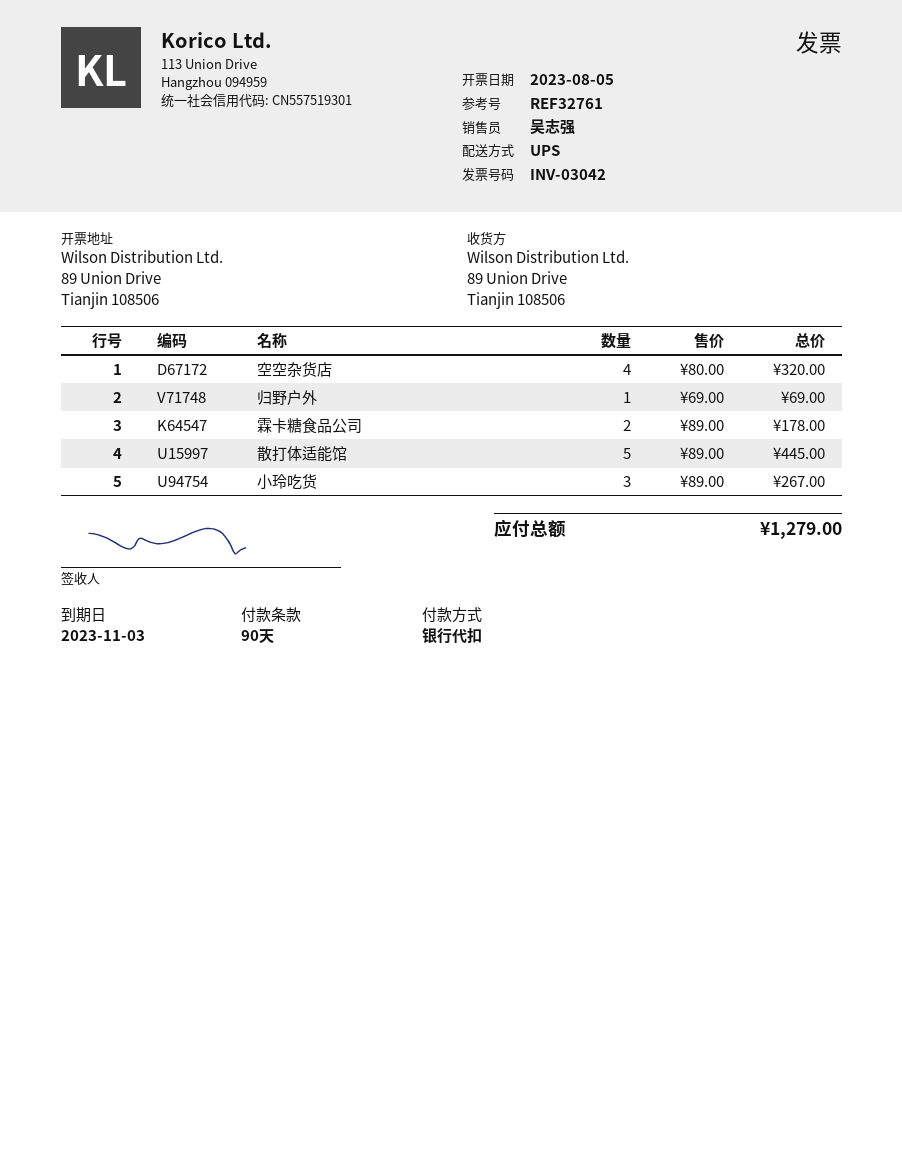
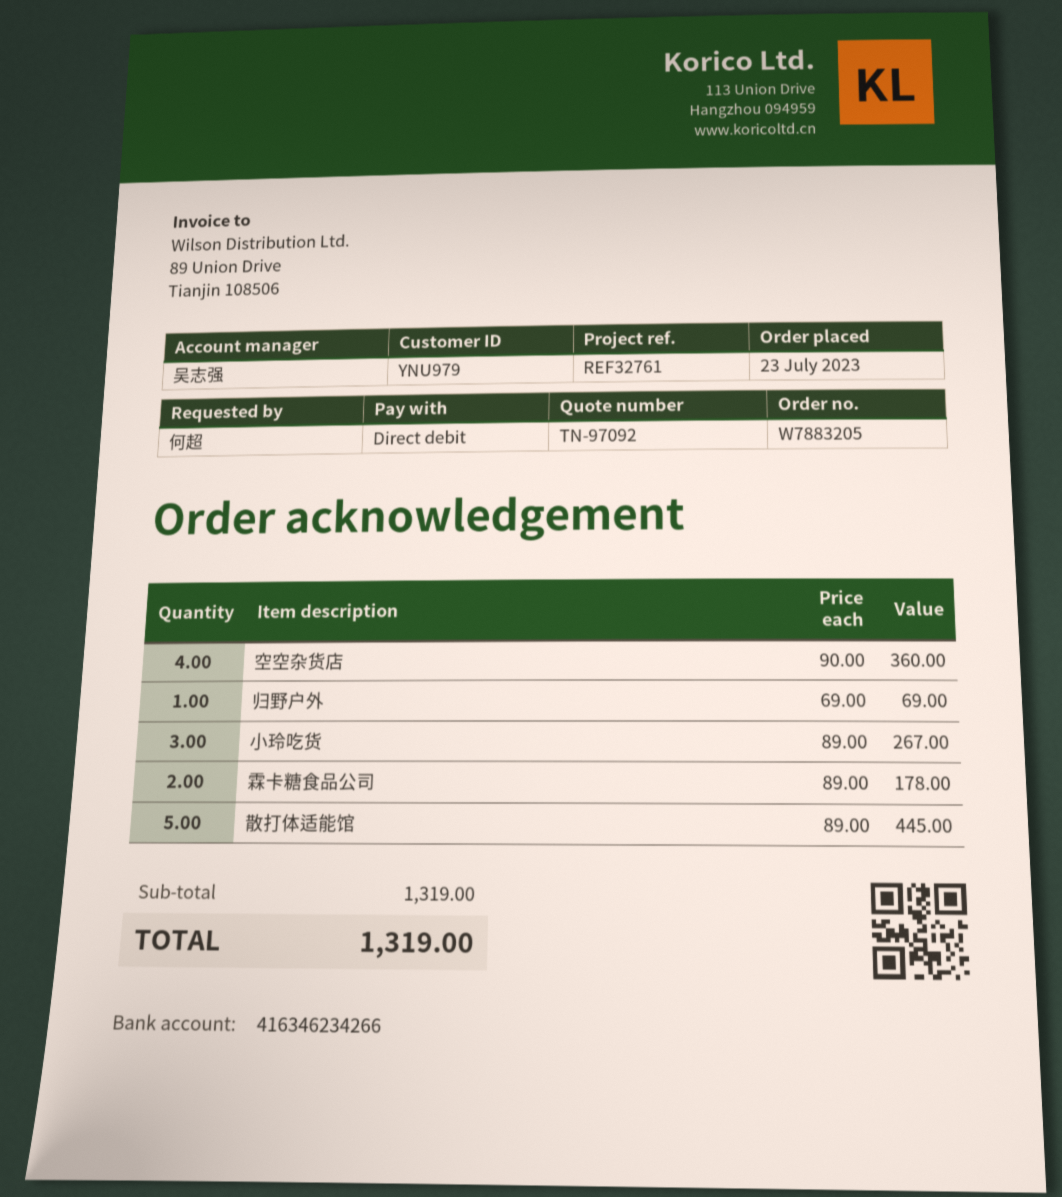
空空杂货店: 4 x 80.00 = 320.00 -> 4 x 90.00 = 360.00
total: 1279.00 -> 1319.00

